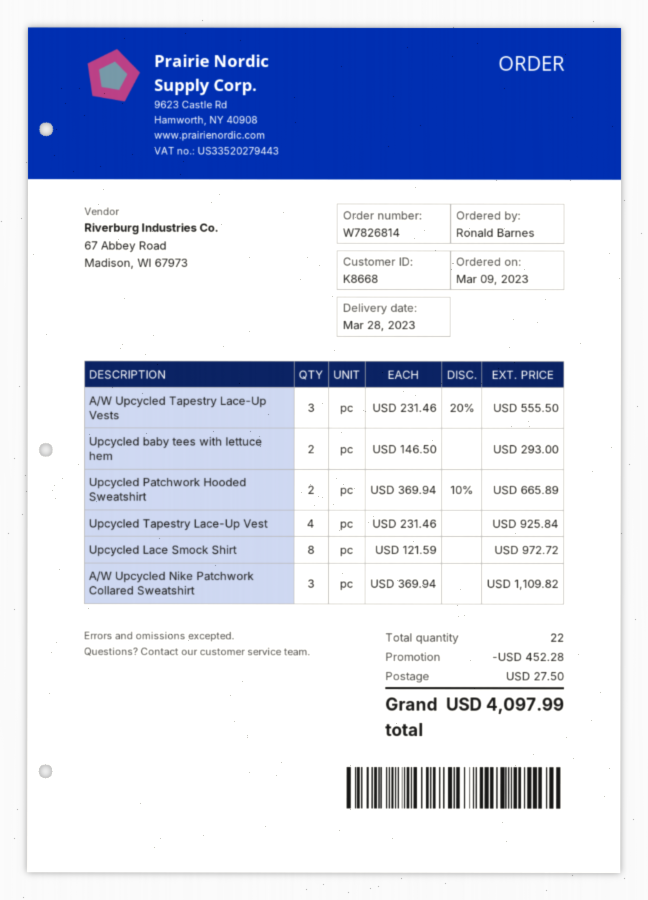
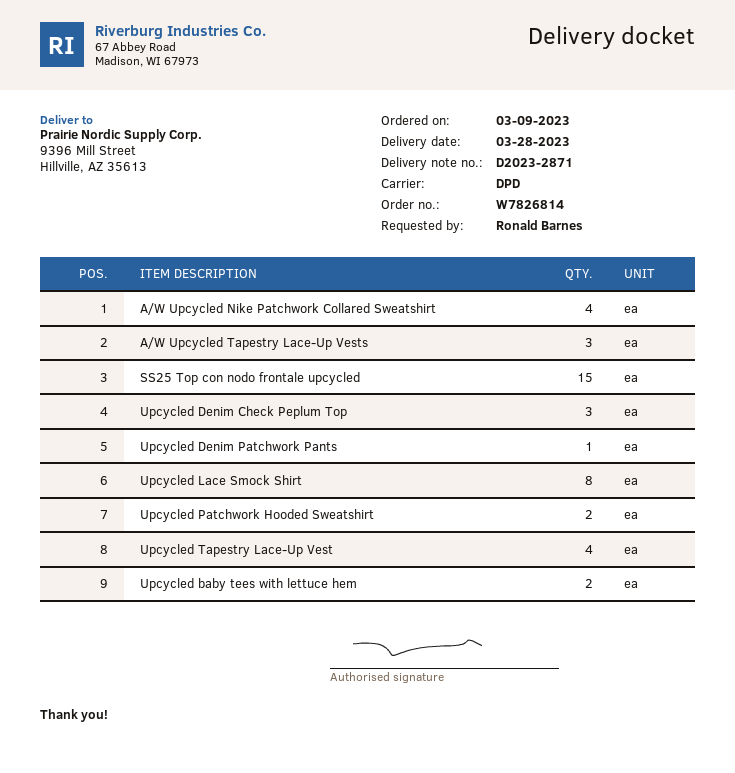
A/W Upcycled Nike Patchwork Collared Sweatshirt: 3 -> 4
SS25 Top con nodo frontale upcycled: none -> 15
Upcycled Denim Check Peplum Top: none -> 3
Upcycled Denim Patchwork Pants: none -> 1

